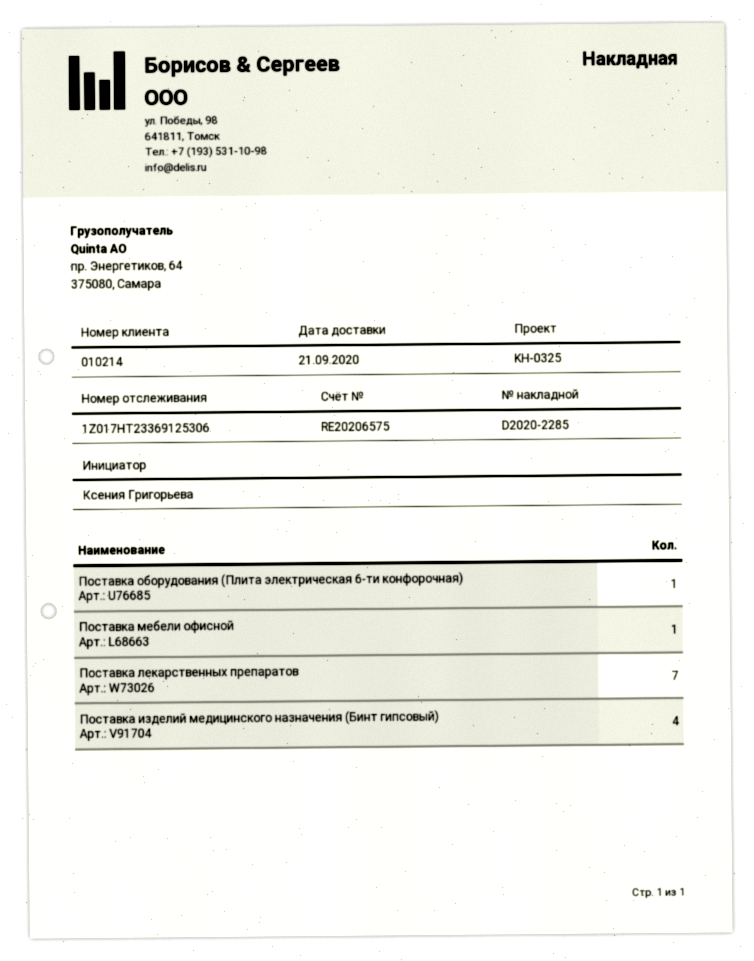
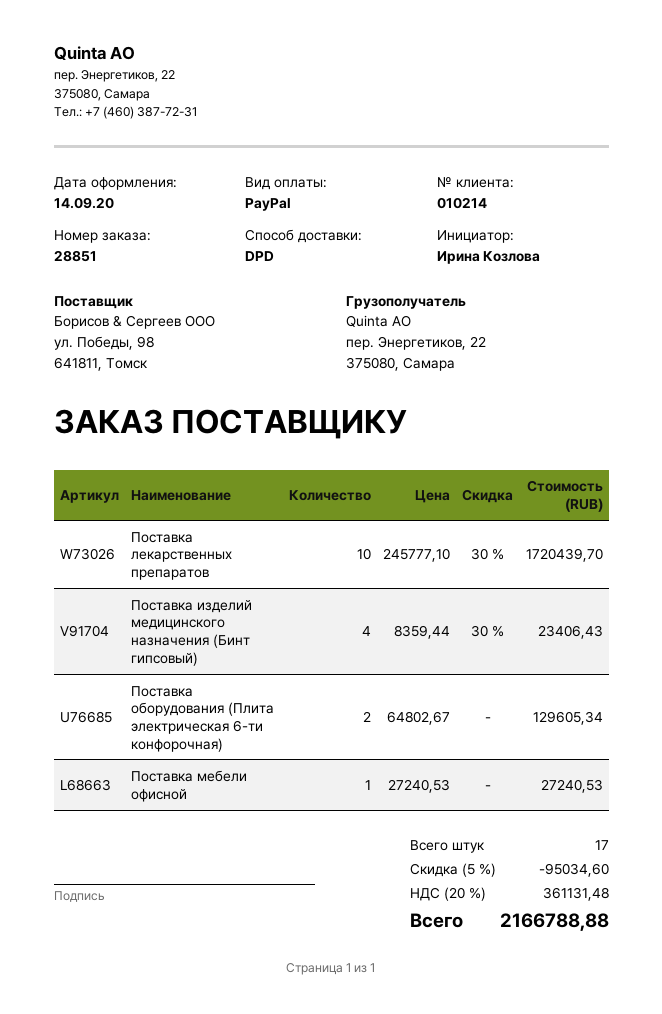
ordered by: Ксения Григорьева -> Ирина Козлова
ship to: пр. Энергетиков, 64, 375080, Самара -> пер. Энергетиков, 22, 375080, Самара
Поставка оборудования (Плита электрическая 6-ти конфорочная): 1 -> 2
Поставка лекарственных препаратов: 7 -> 10

